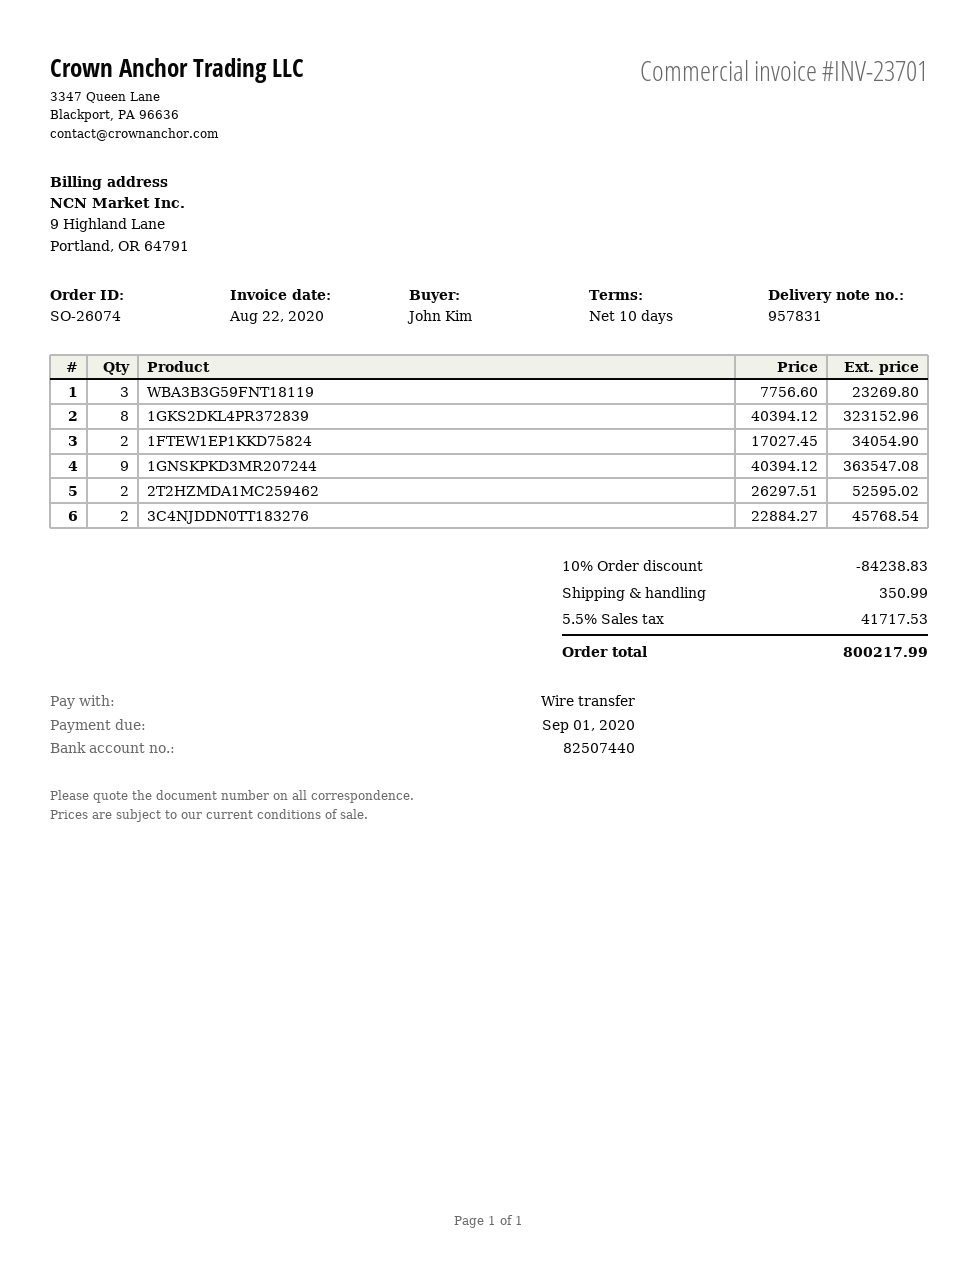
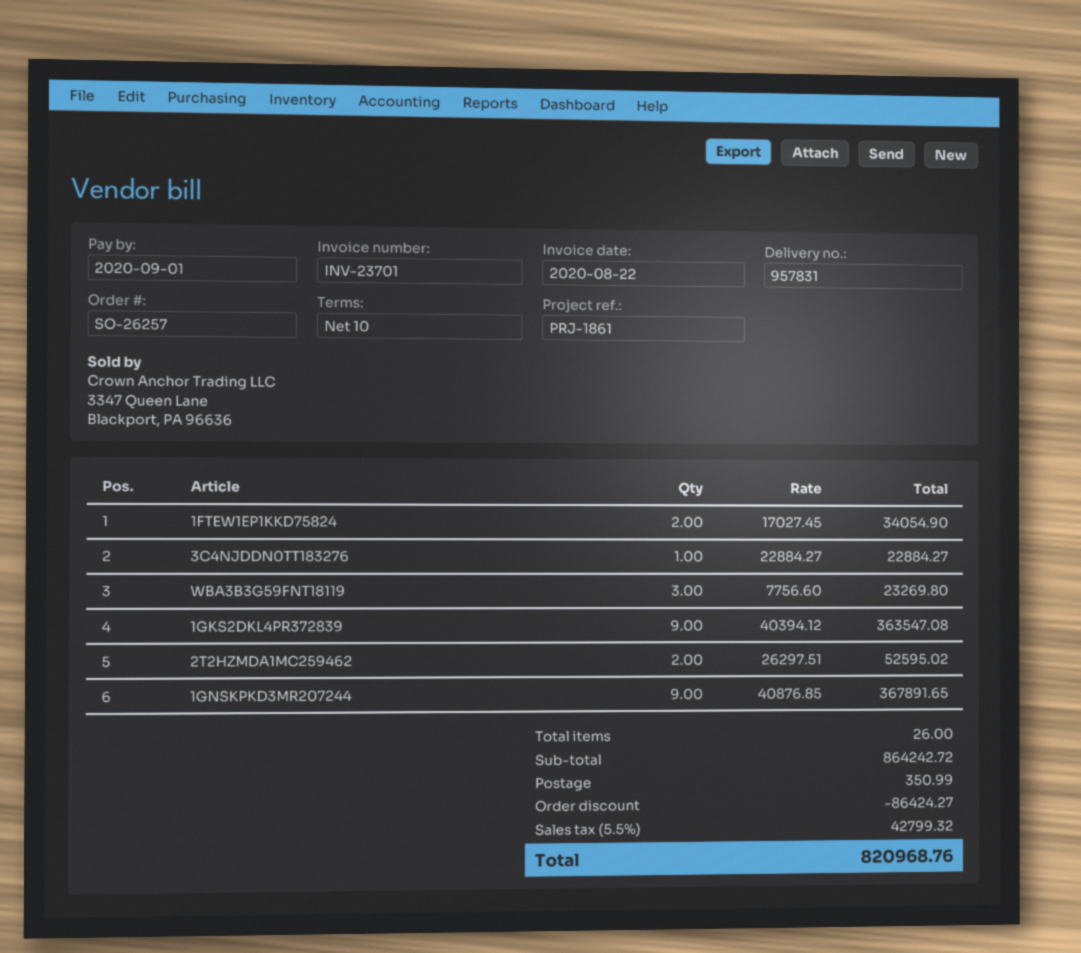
order number: SO-26074 -> SO-26257
1GKS2DKL4PR372839: 8 x 40394.12 = 323152.96 -> 9 x 40394.12 = 363547.08
1GNSKPKD3MR207244: 9 x 40394.12 = 363547.08 -> 9 x 40876.85 = 367891.65
3C4NJDDN0TT183276: 2 x 22884.27 = 45768.54 -> 1 x 22884.27 = 22884.27
discount: 84238.83 -> 86424.27
tax: 5.5% = 41717.53 -> 5.5% = 42799.32
total: 800217.99 -> 820968.76

